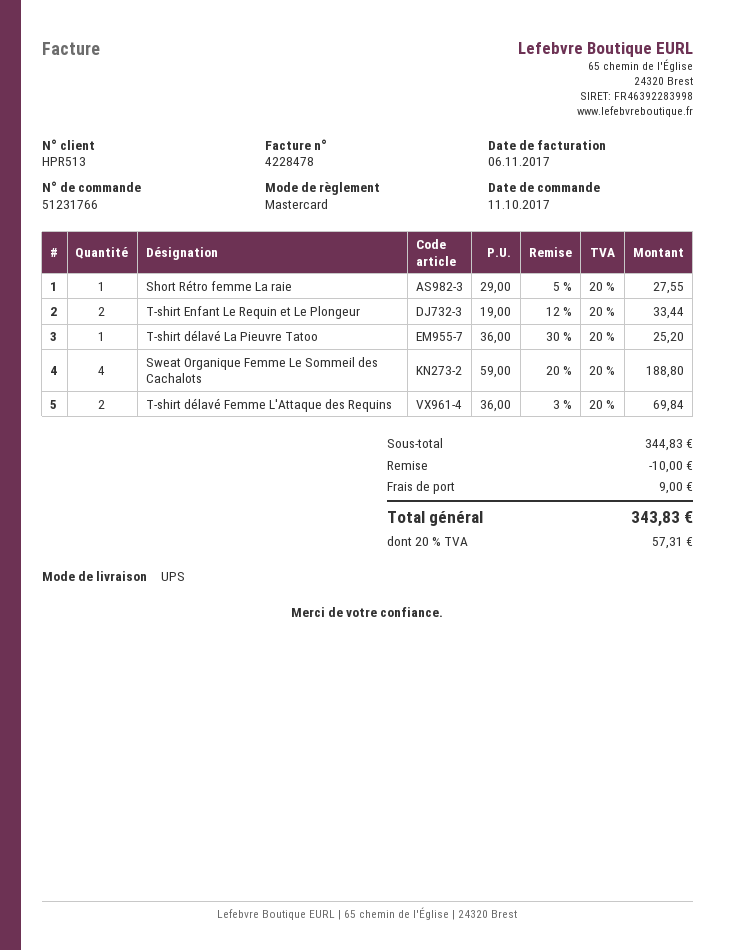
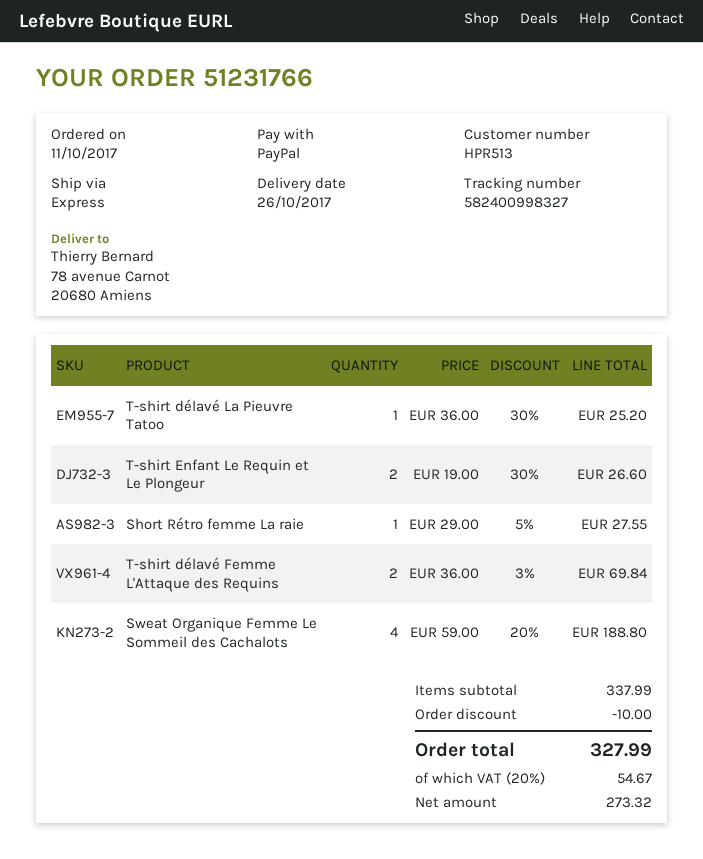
payment method: Mastercard -> PayPal
shipping method: UPS -> express
T-shirt Enfant Le Requin et Le Plongeur: 2 x 19.00 - 12% = 33.44 -> 2 x 19.00 - 30% = 26.60
subtotal: 344.83 -> 337.99
shipping: 9.00 -> none
tax: 20% = 57.31 -> 20% = 54.67
total: 343.83 -> 327.99

